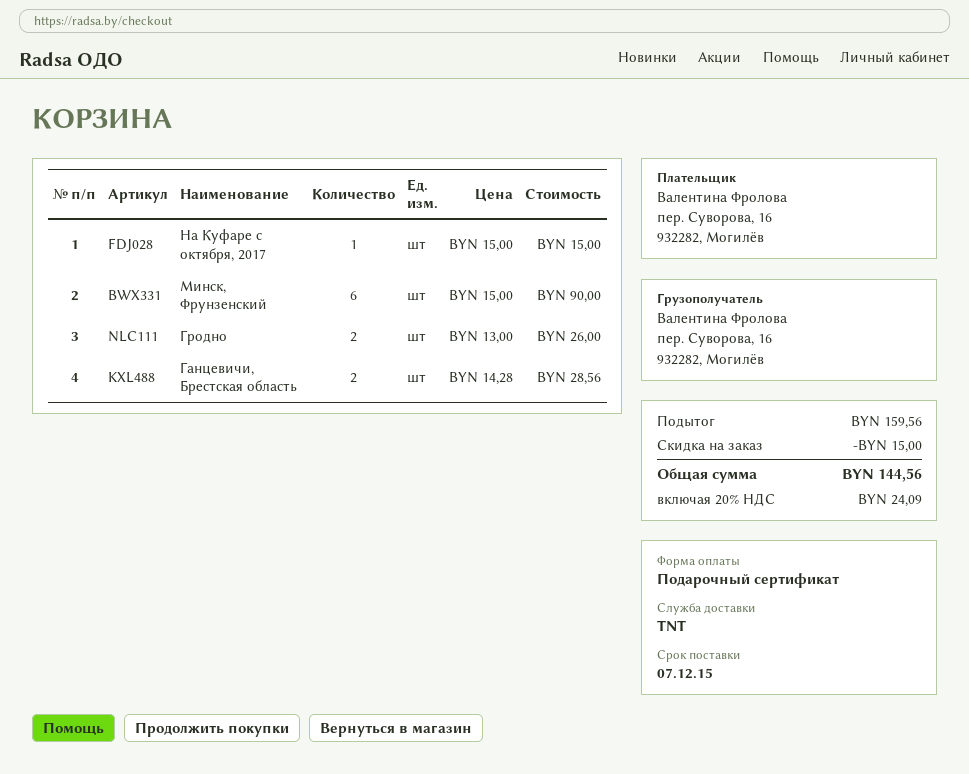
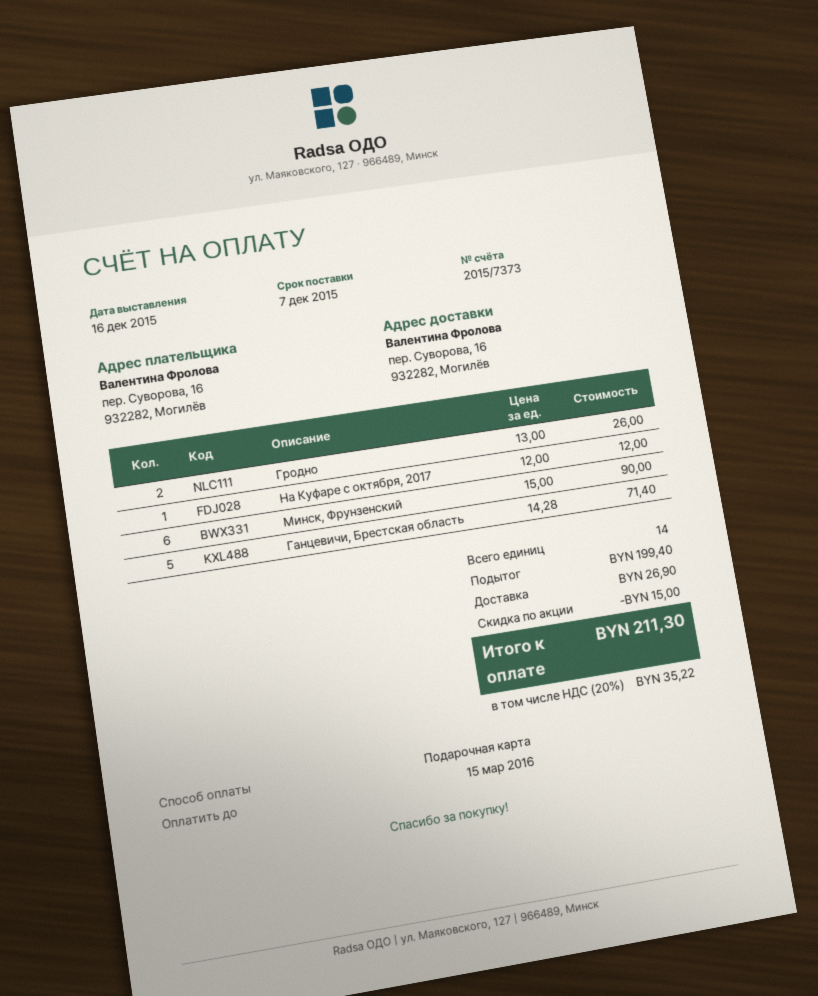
На Куфаре с октября, 2017: 1 x 15.00 = 15.00 -> 1 x 12.00 = 12.00
Ганцевичи, Брестская область: 2 x 14.28 = 28.56 -> 5 x 14.28 = 71.40
subtotal: 159.56 -> 199.40
shipping: none -> 26.90
tax: 20% = 24.09 -> 20% = 35.22
total: 144.56 -> 211.30

